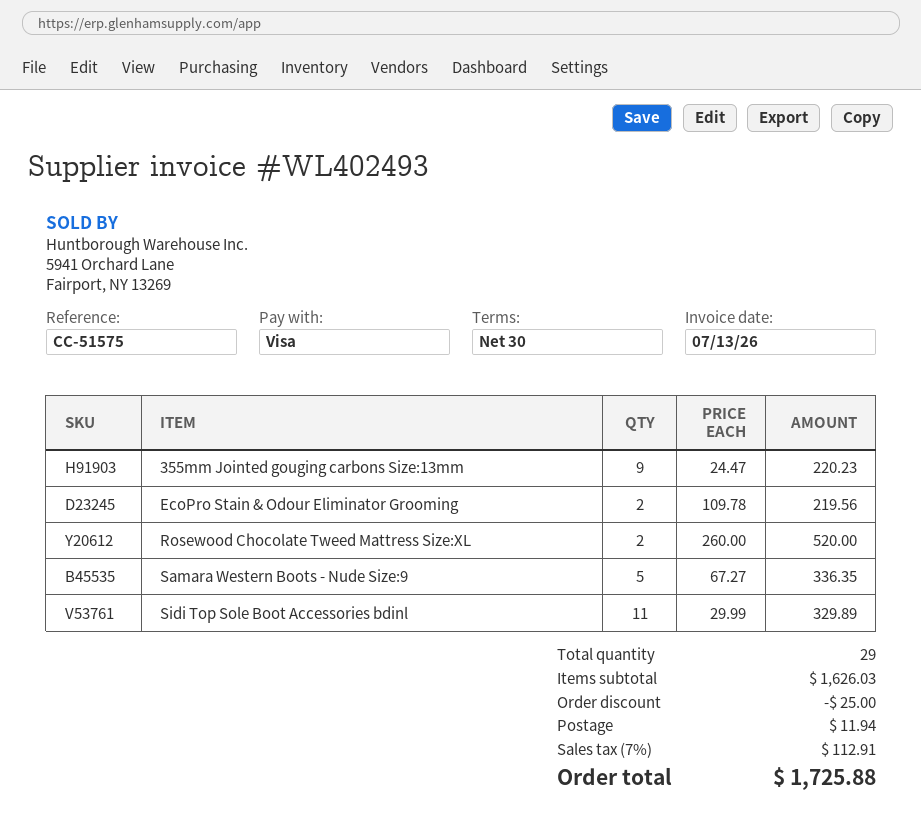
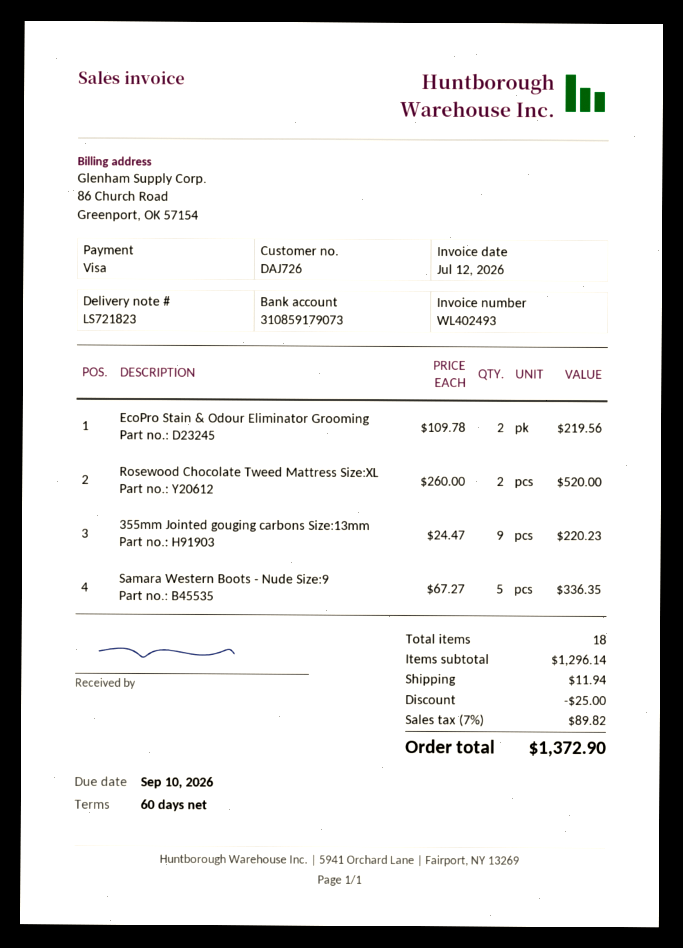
invoice date: 2026-07-13 -> 2026-07-12
payment terms: 30 days -> 60 days
Sidi Top Sole Boot Accessories bdinl: 11 x 29.99 = 329.89 -> none
total quantity: 29 -> 18
subtotal: 1626.03 -> 1296.14
tax: 7% = 112.91 -> 7% = 89.82
total: 1725.88 -> 1372.90

